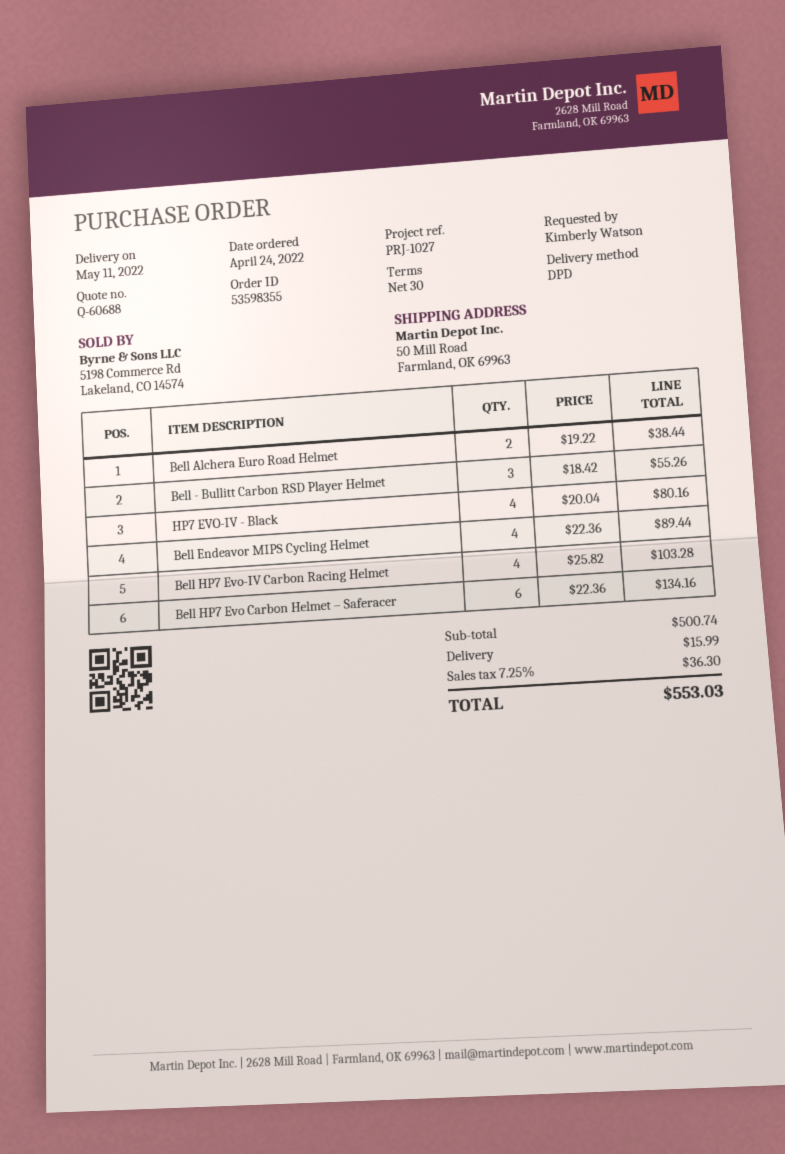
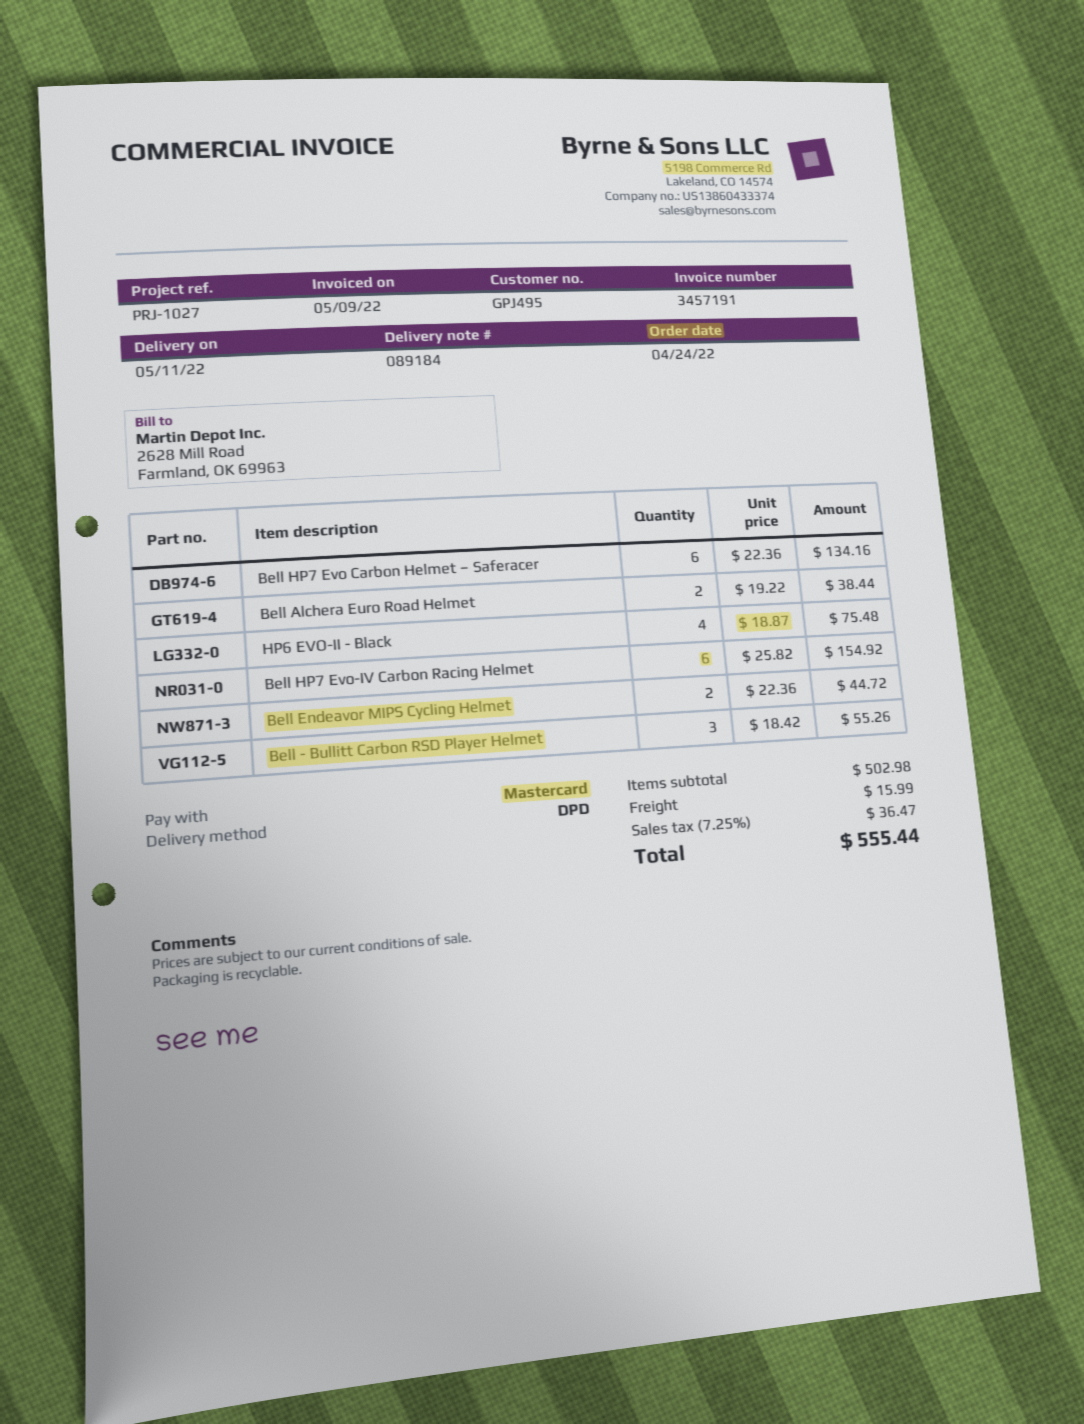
HP7 EVO-IV - Black: 4 x 20.04 = 80.16 -> none
Bell Endeavor MIPS Cycling Helmet: 4 x 22.36 = 89.44 -> 2 x 22.36 = 44.72
Bell HP7 Evo-IV Carbon Racing Helmet: 4 x 25.82 = 103.28 -> 6 x 25.82 = 154.92
HP6 EVO-II - Black: none -> 4 x 18.87 = 75.48
subtotal: 500.74 -> 502.98
tax: 7.25% = 36.30 -> 7.25% = 36.47
total: 553.03 -> 555.44

